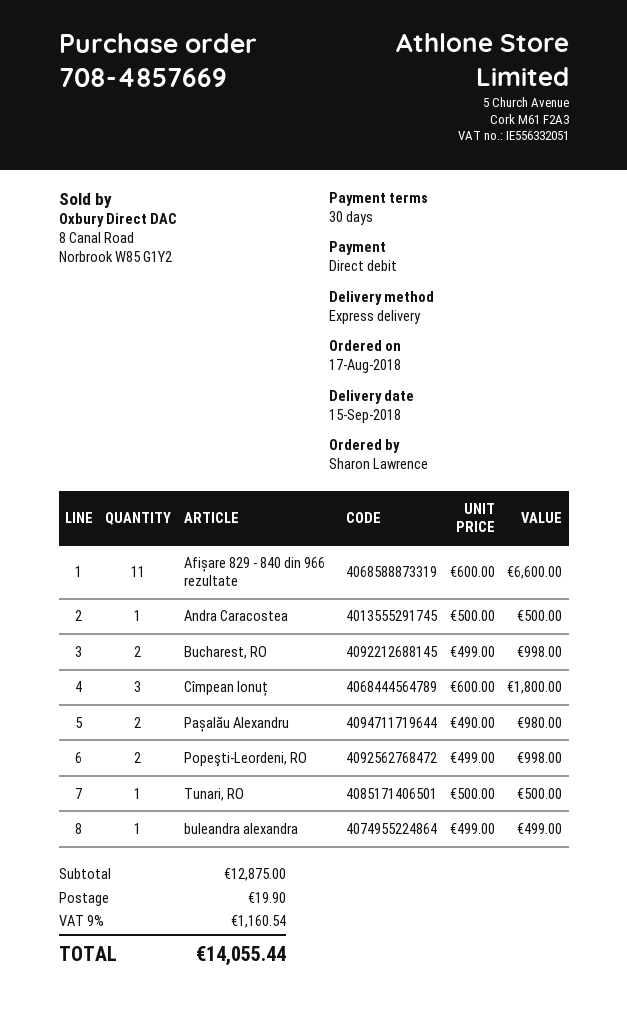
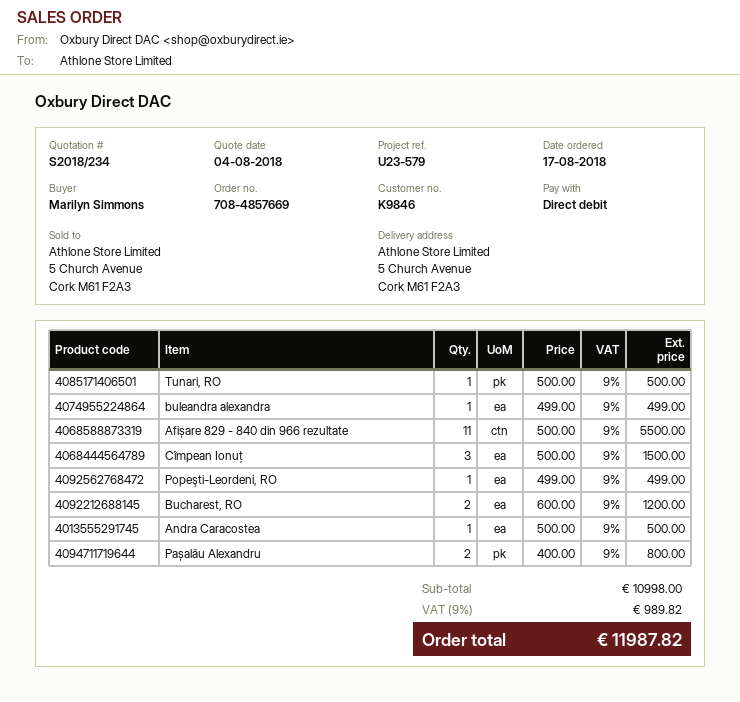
ordered by: Sharon Lawrence -> Marilyn Simmons
Afișare 829 - 840 din 966 rezultate: 11 x 600.00 = 6600.00 -> 11 x 500.00 = 5500.00
Bucharest, RO: 2 x 499.00 = 998.00 -> 2 x 600.00 = 1200.00
Cîmpean Ionuț: 3 x 600.00 = 1800.00 -> 3 x 500.00 = 1500.00
Pașalău Alexandru: 2 x 490.00 = 980.00 -> 2 x 400.00 = 800.00
Popeşti-Leordeni, RO: 2 x 499.00 = 998.00 -> 1 x 499.00 = 499.00
subtotal: 12875.00 -> 10998.00
shipping: 19.90 -> none
tax: 9% = 1160.54 -> 9% = 989.82
total: 14055.44 -> 11987.82

